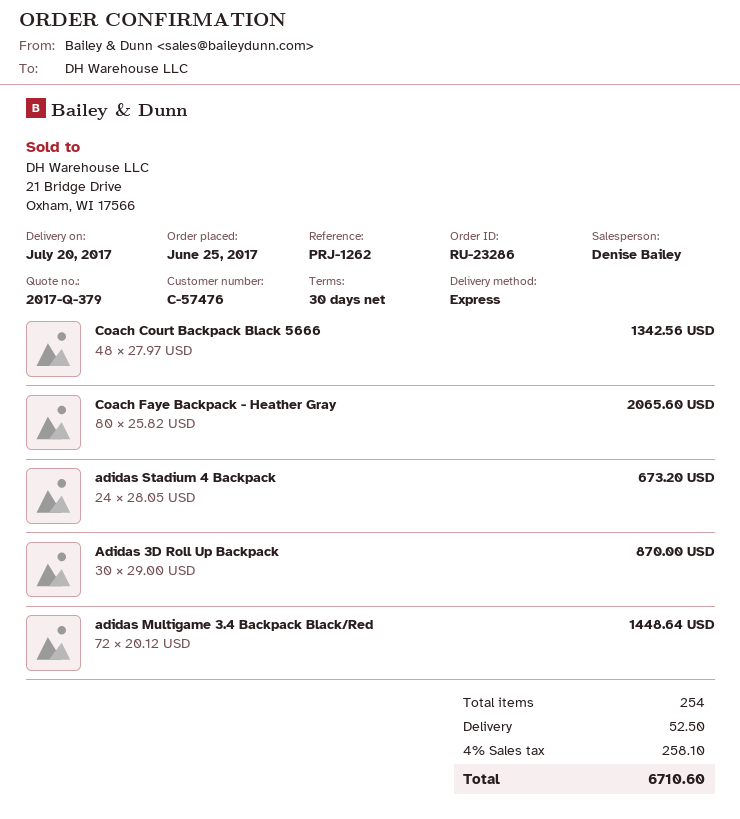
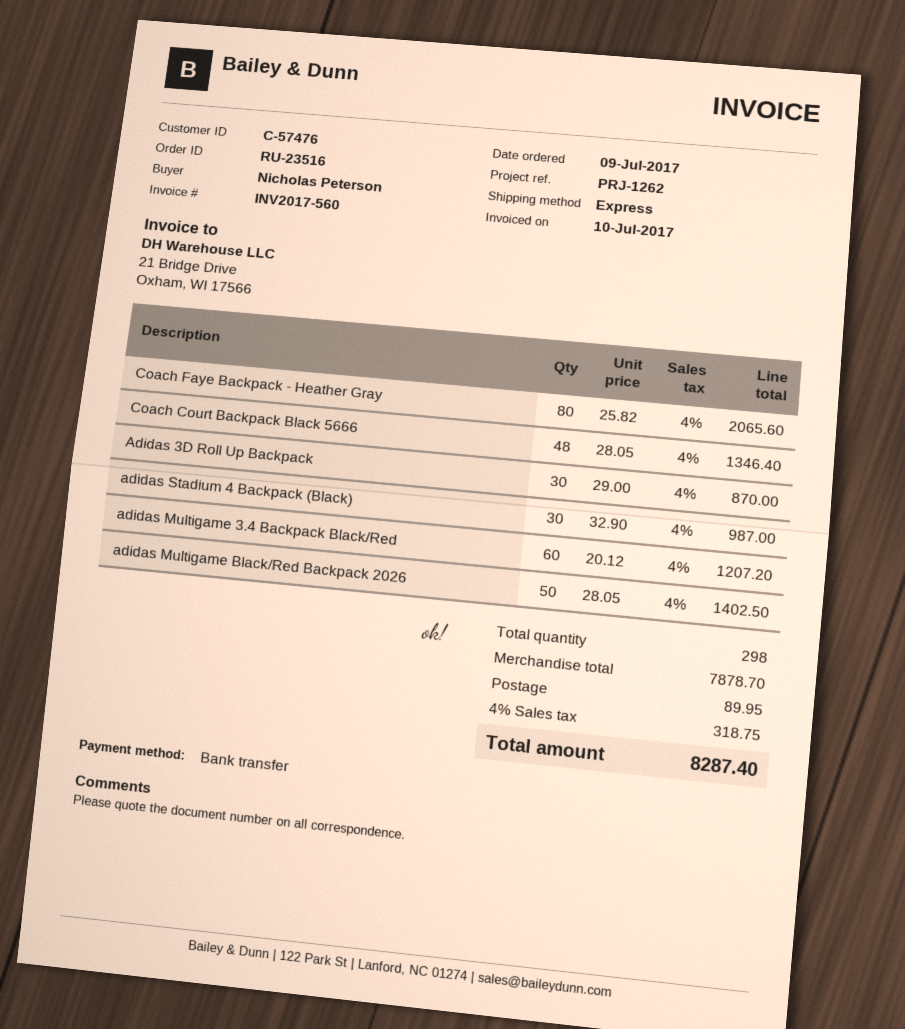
order number: RU-23286 -> RU-23516
order date: 2017-06-25 -> 2017-07-09
Coach Court Backpack Black 5666: 48 x 27.97 = 1342.56 -> 48 x 28.05 = 1346.40
adidas Stadium 4 Backpack: 24 x 28.05 = 673.20 -> none
adidas Multigame 3.4 Backpack Black/Red: 72 x 20.12 = 1448.64 -> 60 x 20.12 = 1207.20
adidas Stadium 4 Backpack (Black): none -> 30 x 32.90 = 987.00
adidas Multigame Black/Red Backpack 2026: none -> 50 x 28.05 = 1402.50
total quantity: 254 -> 298
shipping: 52.50 -> 89.95
tax: 4% = 258.10 -> 4% = 318.75
total: 6710.60 -> 8287.40

